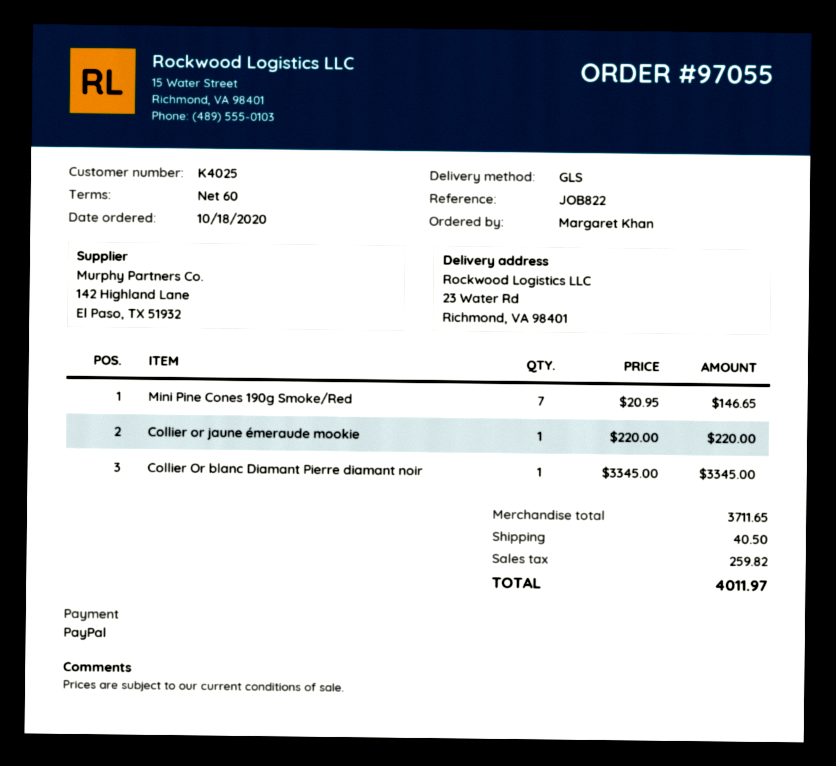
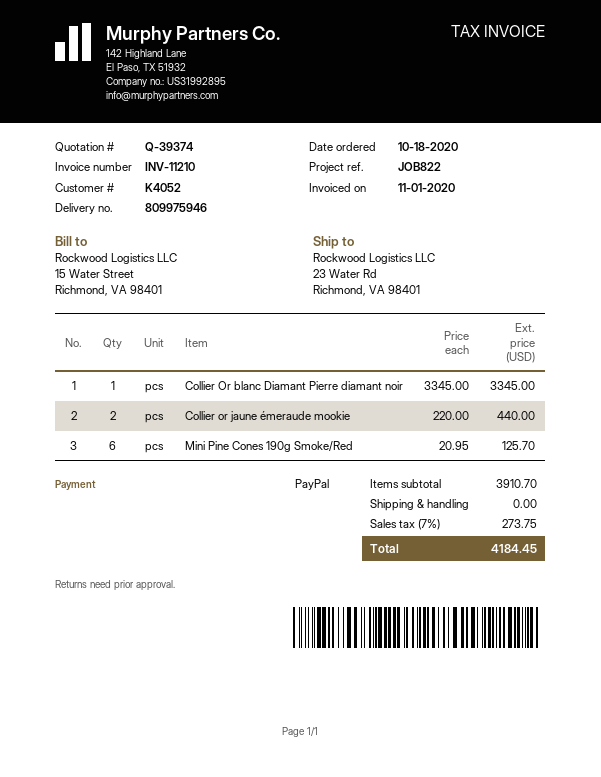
customer number: K4025 -> K4052
Mini Pine Cones 190g Smoke/Red: 7 x 20.95 = 146.65 -> 6 x 20.95 = 125.70
Collier or jaune émeraude mookie: 1 x 220.00 = 220.00 -> 2 x 220.00 = 440.00
subtotal: 3711.65 -> 3910.70
shipping: 40.50 -> 0.00
tax: 259.82 -> 273.75
total: 4011.97 -> 4184.45

